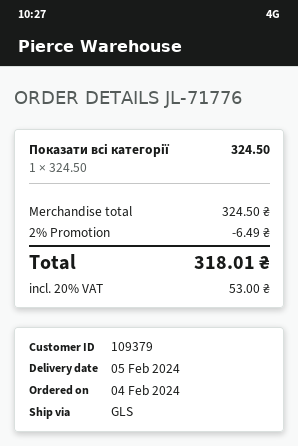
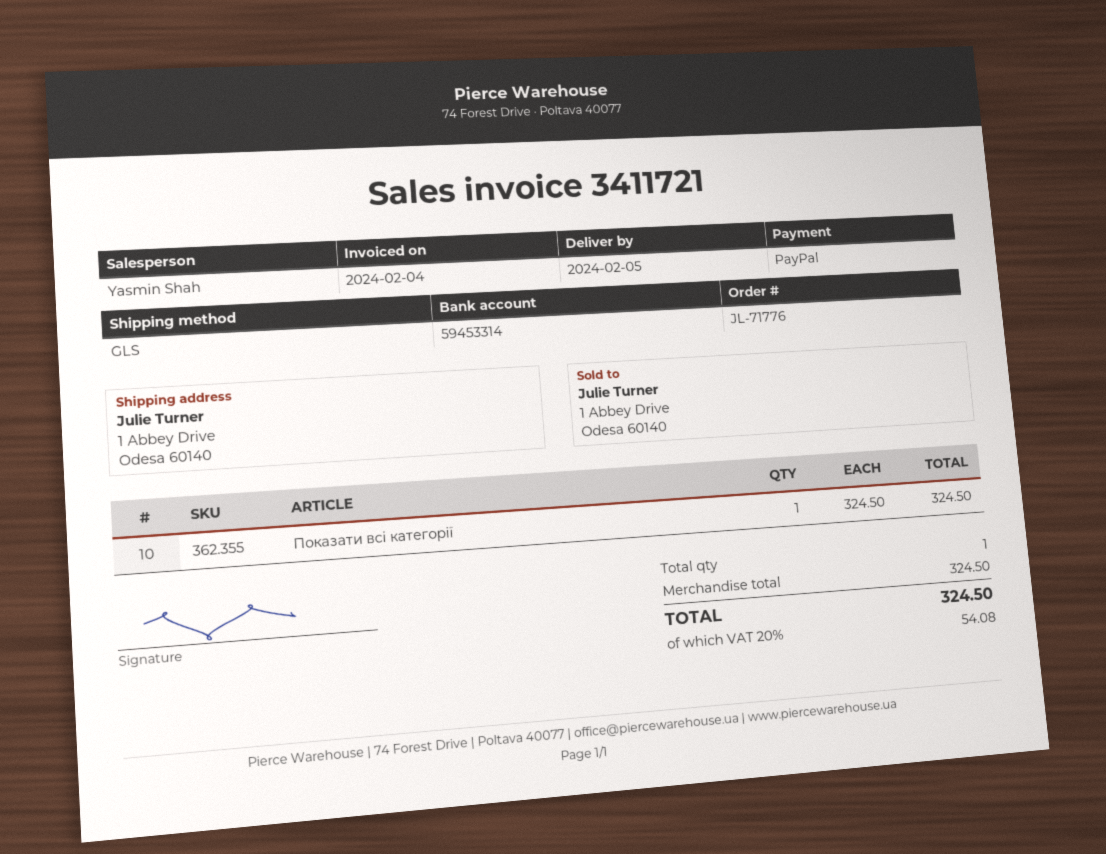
discount: 2% = 6.49 -> none
tax: 20% = 53.00 -> 20% = 54.08
total: 318.01 -> 324.50

